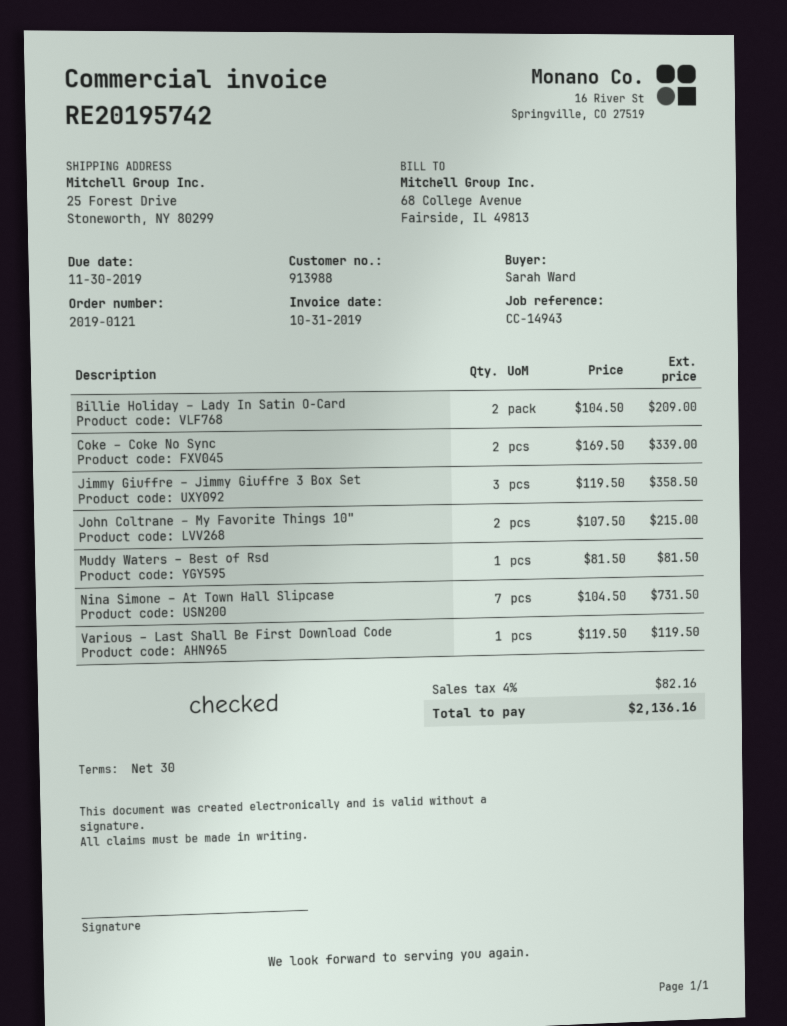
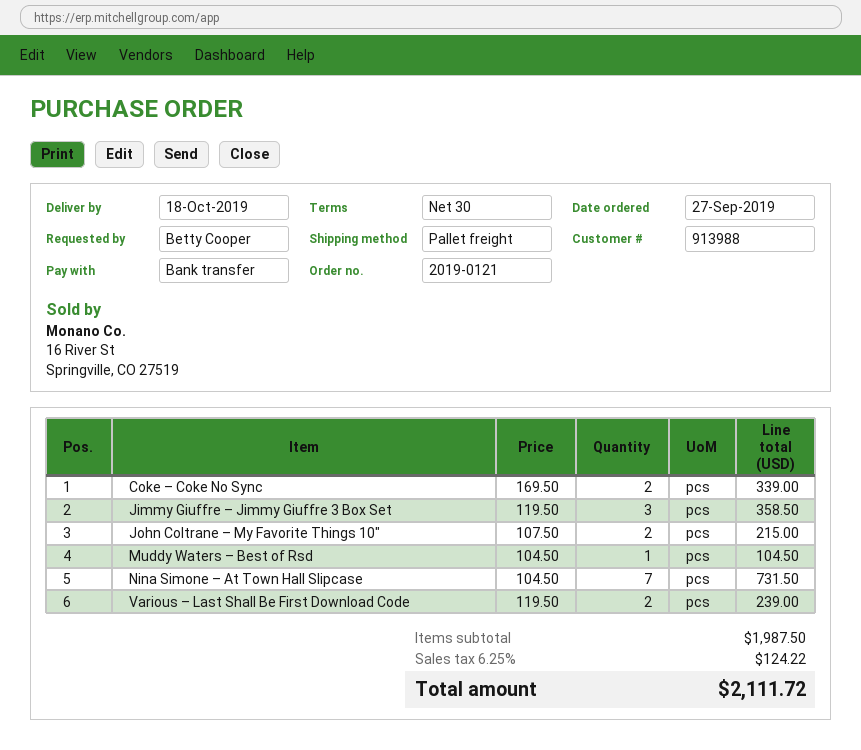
ordered by: Sarah Ward -> Betty Cooper
Billie Holiday – Lady In Satin O-Card: 2 x 104.50 = 209.00 -> none
Muddy Waters – Best of Rsd: 1 x 81.50 = 81.50 -> 1 x 104.50 = 104.50
Various – Last Shall Be First Download Code: 1 x 119.50 = 119.50 -> 2 x 119.50 = 239.00
tax: 4% = 82.16 -> 6.25% = 124.22
total: 2136.16 -> 2111.72

